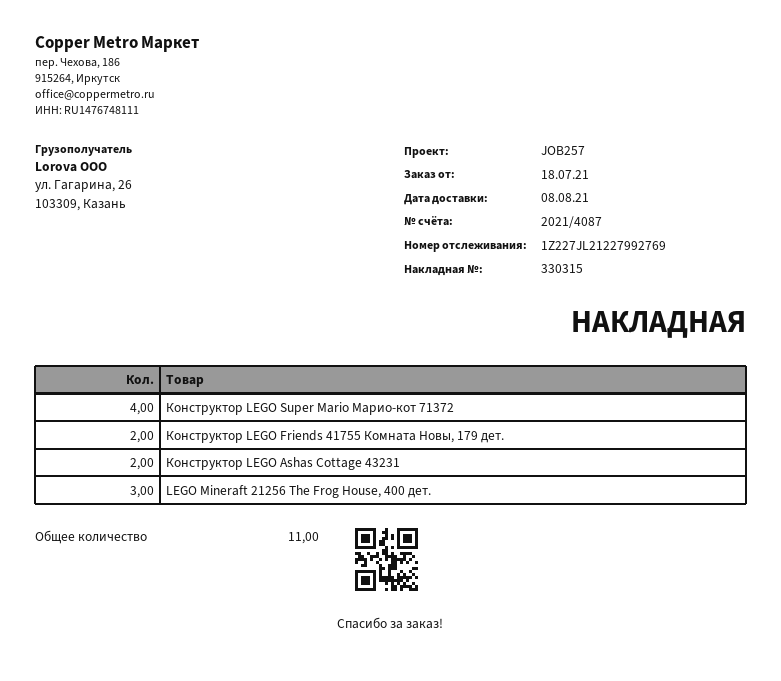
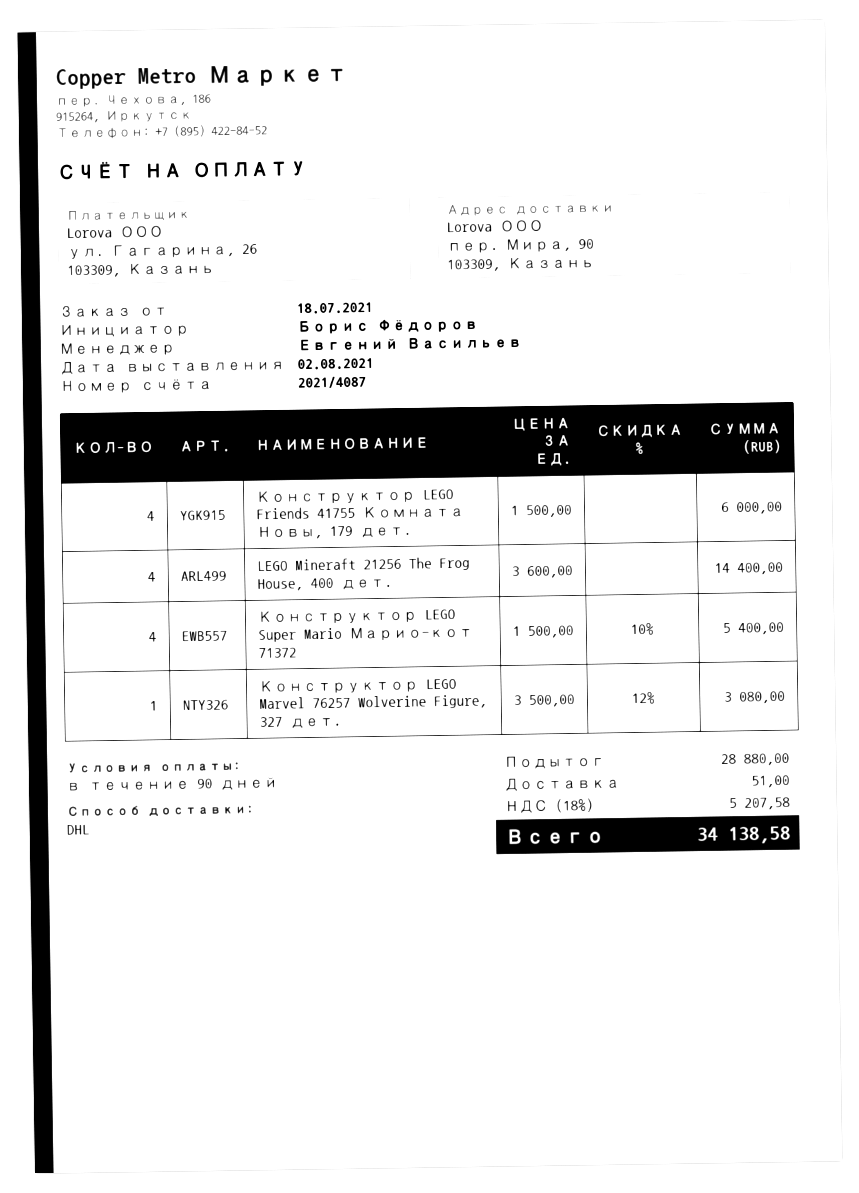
ship to: ул. Гагарина, 26, 103309, Казань -> пер. Мира, 90, 103309, Казань
Конструктор LEGO Friends 41755 Комната Новы, 179 дет.: 2 -> 4
Конструктор LEGO Ashas Cottage 43231: 2 -> none
LEGO Mineraft 21256 The Frog House, 400 дет.: 3 -> 4
Конструктор LEGO Marvel 76257 Wolverine Figure, 327 дет.: none -> 1

